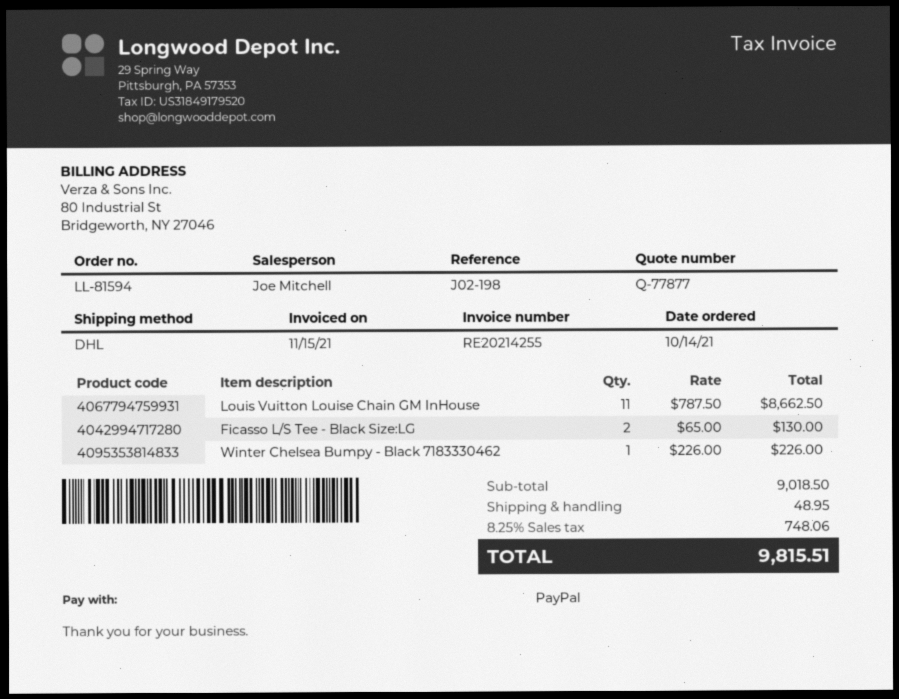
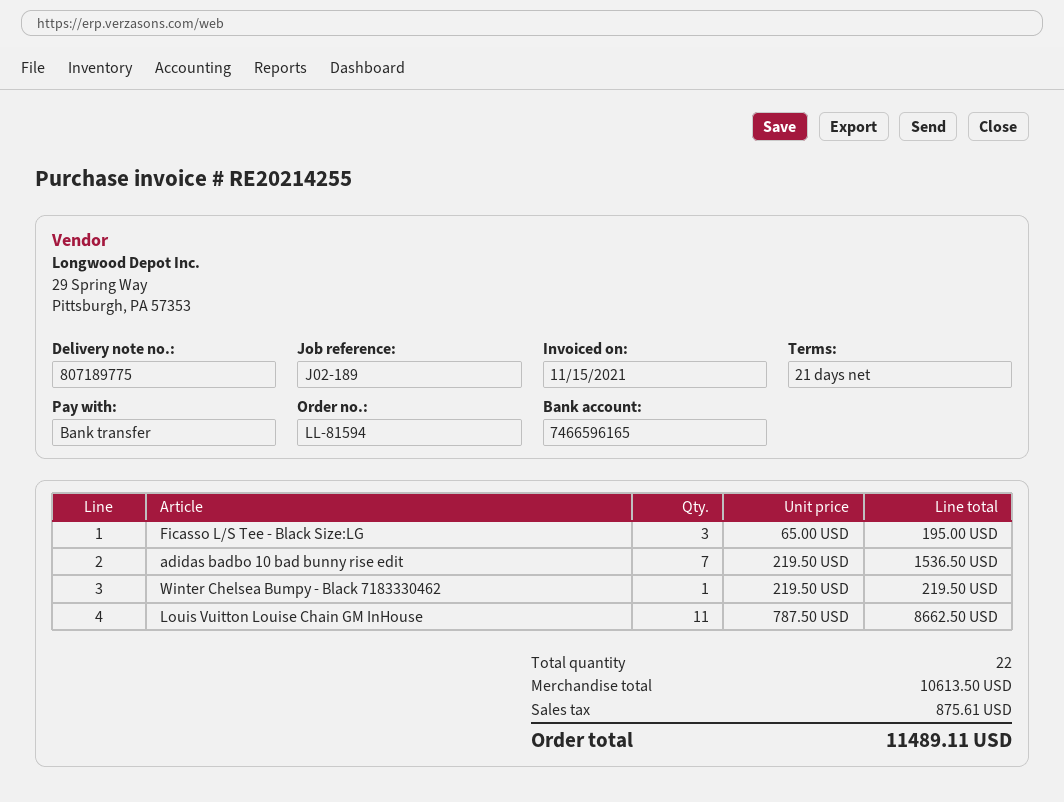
reference: J02-198 -> J02-189
payment method: PayPal -> bank transfer
Ficasso L/S Tee - Black Size:LG: 2 x 65.00 = 130.00 -> 3 x 65.00 = 195.00
Winter Chelsea Bumpy - Black 7183330462: 1 x 226.00 = 226.00 -> 1 x 219.50 = 219.50
adidas badbo 10 bad bunny rise edit: none -> 7 x 219.50 = 1536.50
subtotal: 9018.50 -> 10613.50
shipping: 48.95 -> none
tax: 748.06 -> 875.61
total: 9815.51 -> 11489.11

